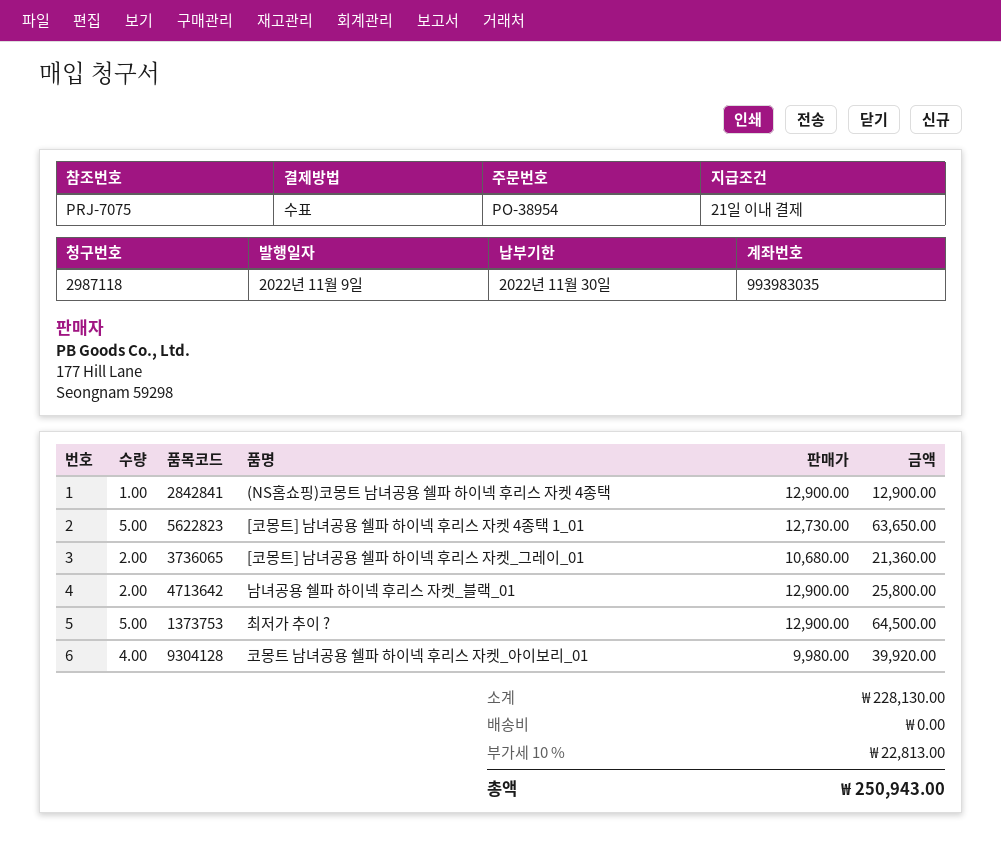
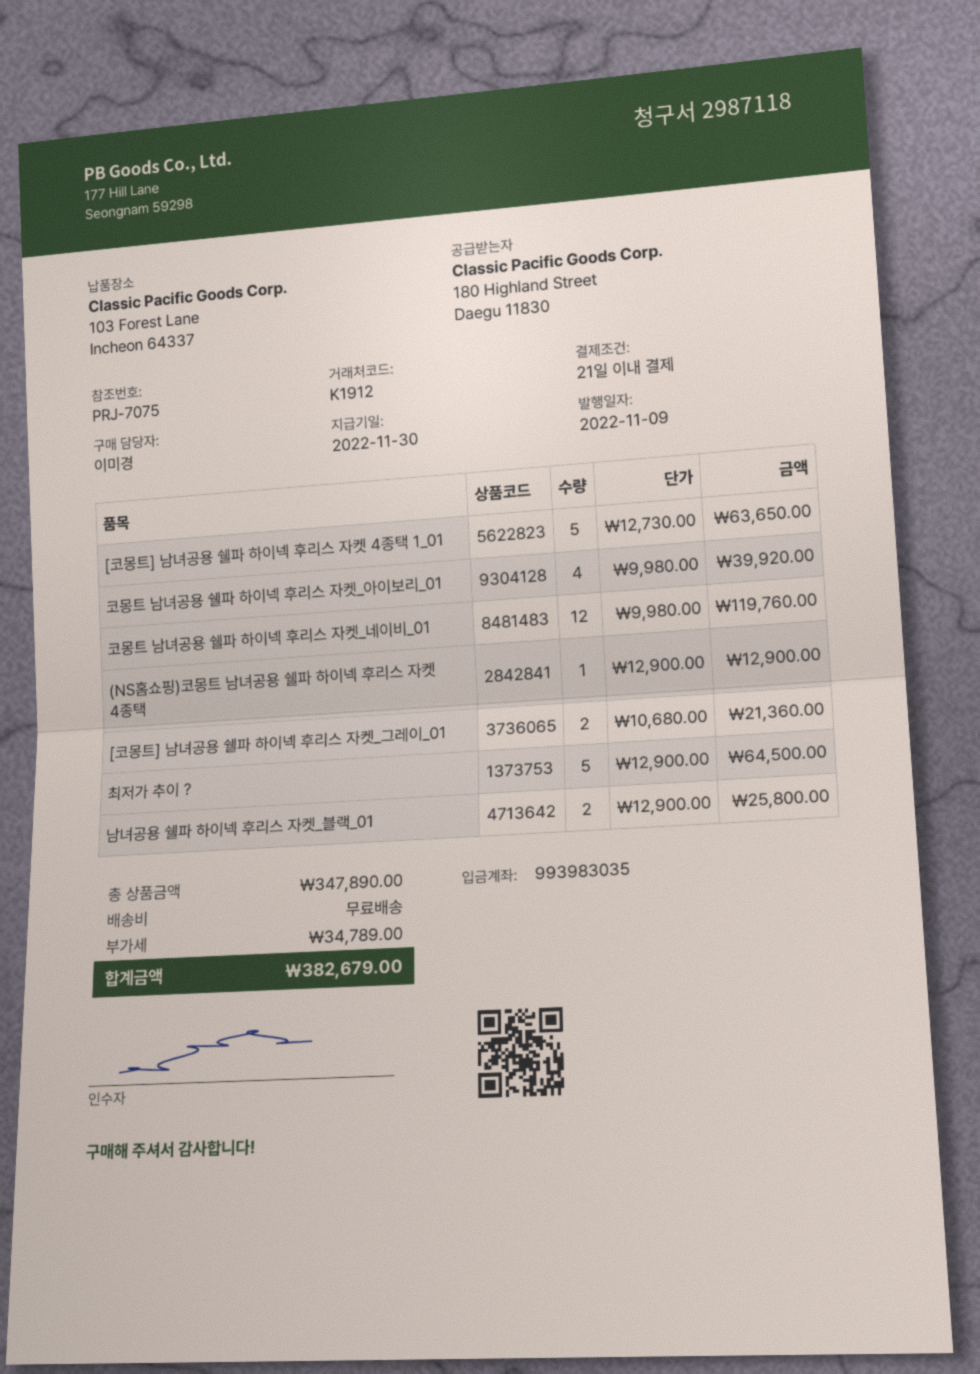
코몽트 남녀공용 쉘파 하이넥 후리스 자켓_네이비_01: none -> 12 x 9980.00 = 119760.00
subtotal: 228130.00 -> 347890.00
tax: 22813.00 -> 34789.00
total: 250943.00 -> 382679.00

